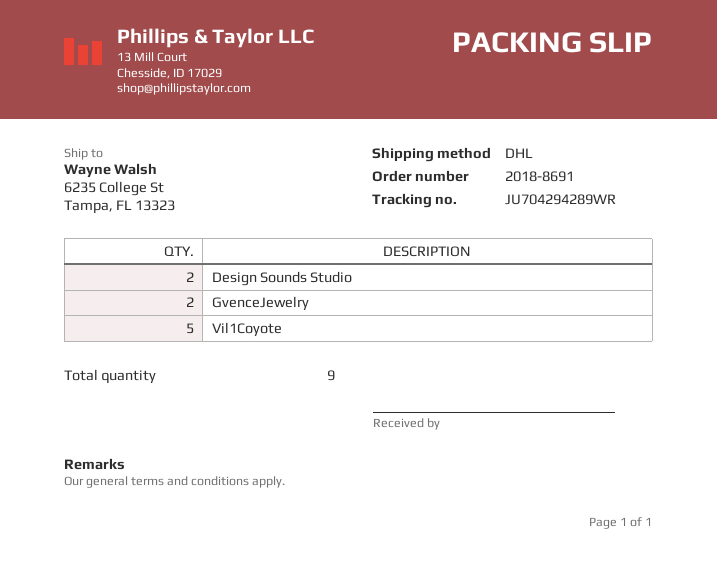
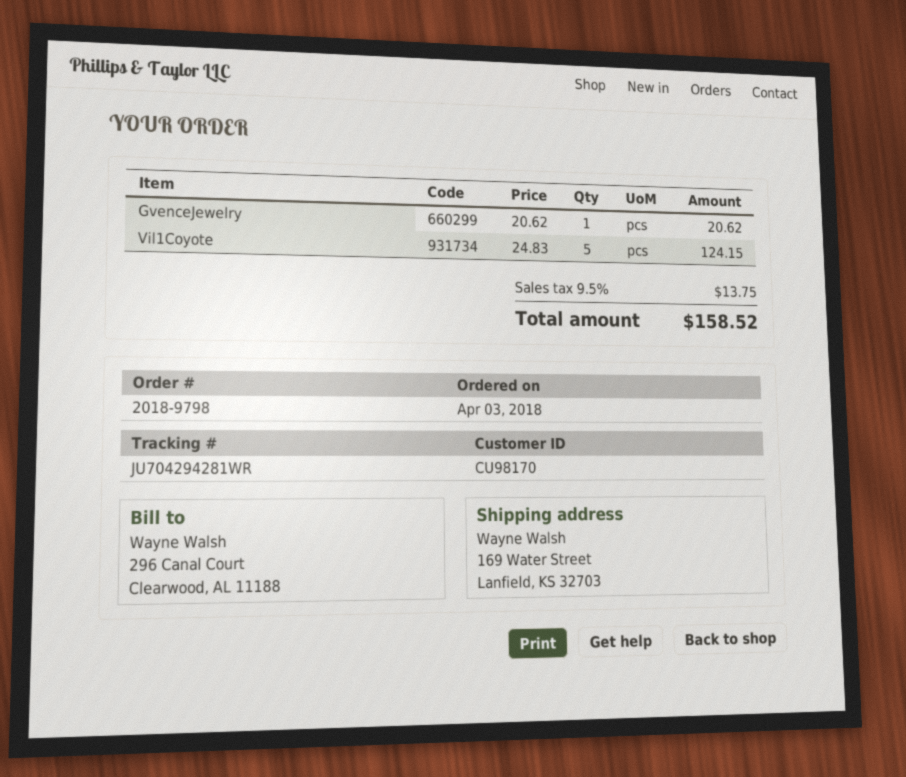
order number: 2018-8691 -> 2018-9798
tracking number: JU704294289WR -> JU704294281WR
ship to: 6235 College St, Tampa, FL 13323 -> 169 Water Street, Lanfield, KS 32703
Design Sounds Studio: 2 -> none
GvenceJewelry: 2 -> 1

